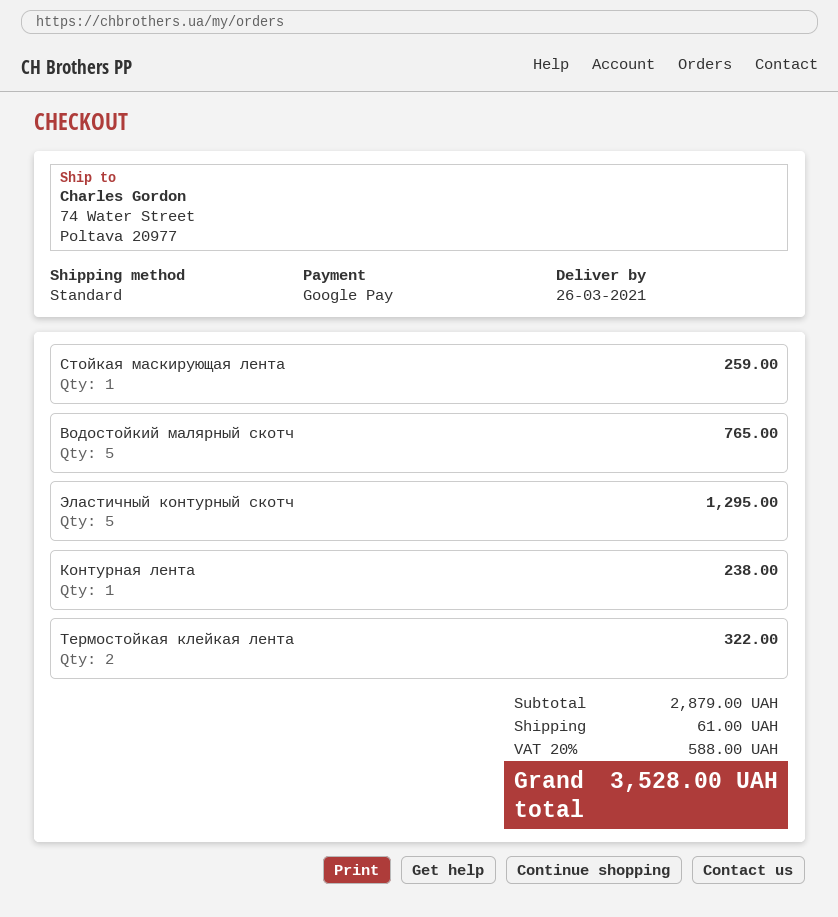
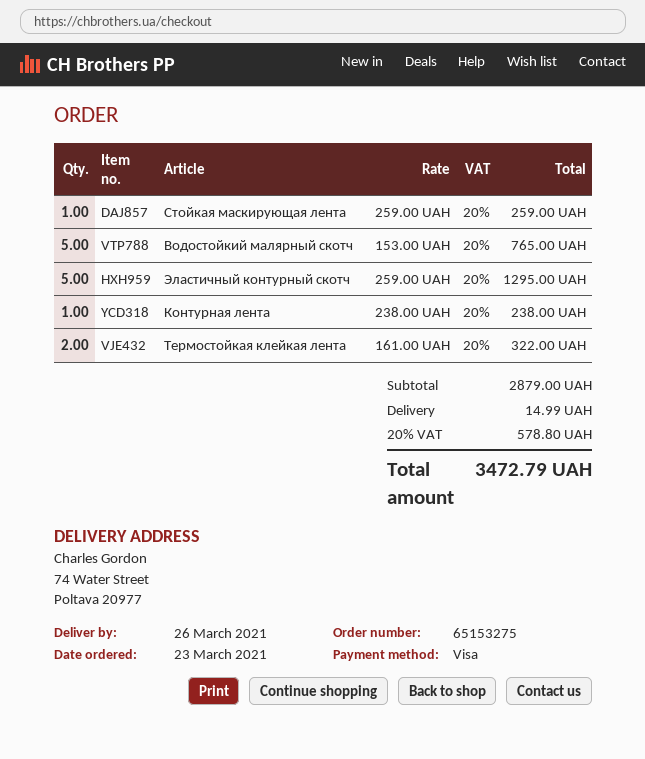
payment method: Google Pay -> Visa
shipping: 61.00 -> 14.99
tax: 20% = 588.00 -> 20% = 578.80
total: 3528.00 -> 3472.79

